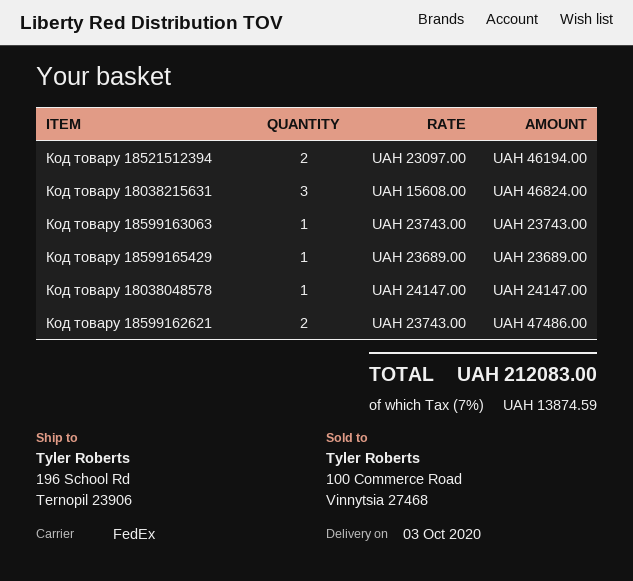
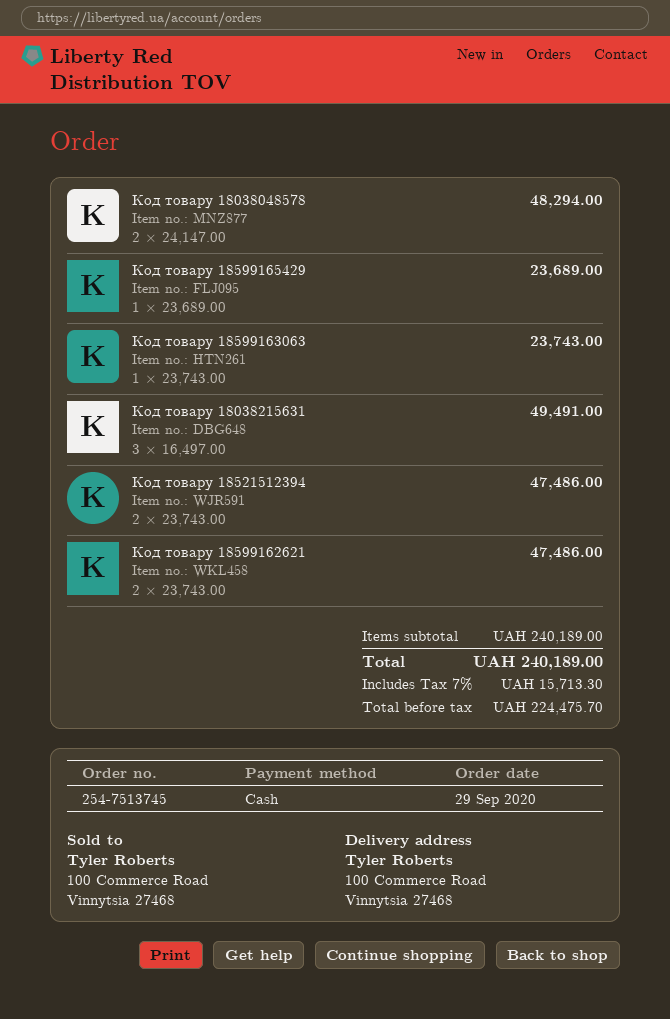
ship to: 196 School Rd, Ternopil 23906 -> 100 Commerce Road, Vinnytsia 27468
Код товару 18521512394: 2 x 23097.00 = 46194.00 -> 2 x 23743.00 = 47486.00
Код товару 18038215631: 3 x 15608.00 = 46824.00 -> 3 x 16497.00 = 49491.00
Код товару 18038048578: 1 x 24147.00 = 24147.00 -> 2 x 24147.00 = 48294.00
tax: 7% = 13874.59 -> 7% = 15713.30
total: 212083.00 -> 240189.00

